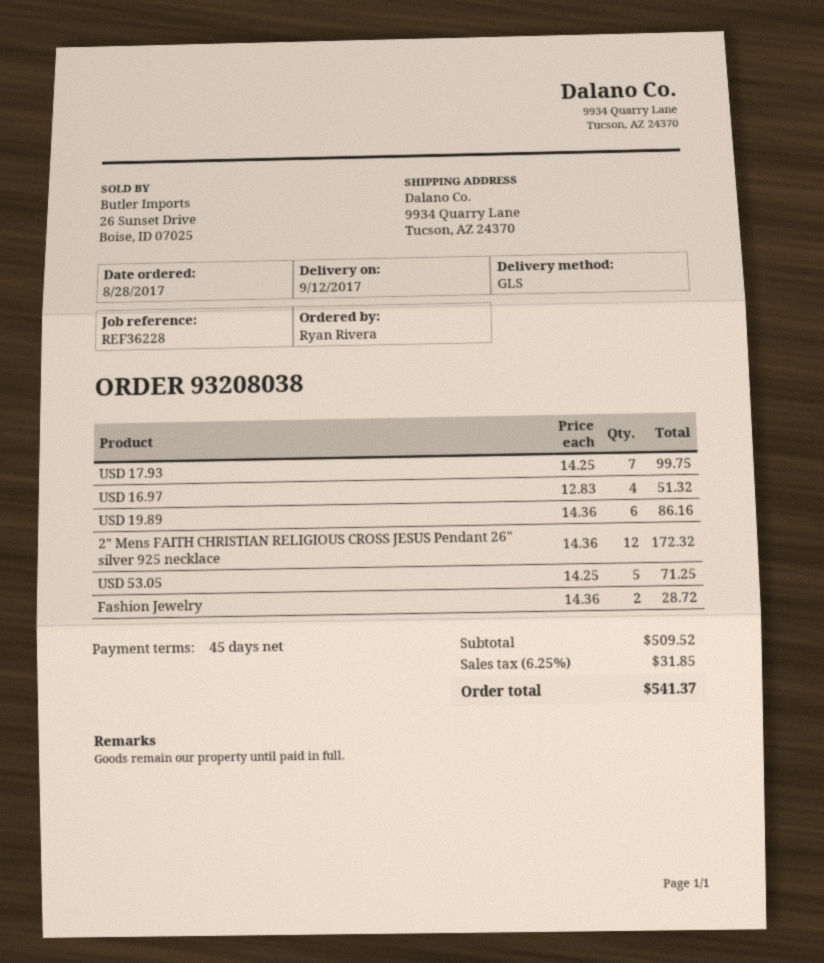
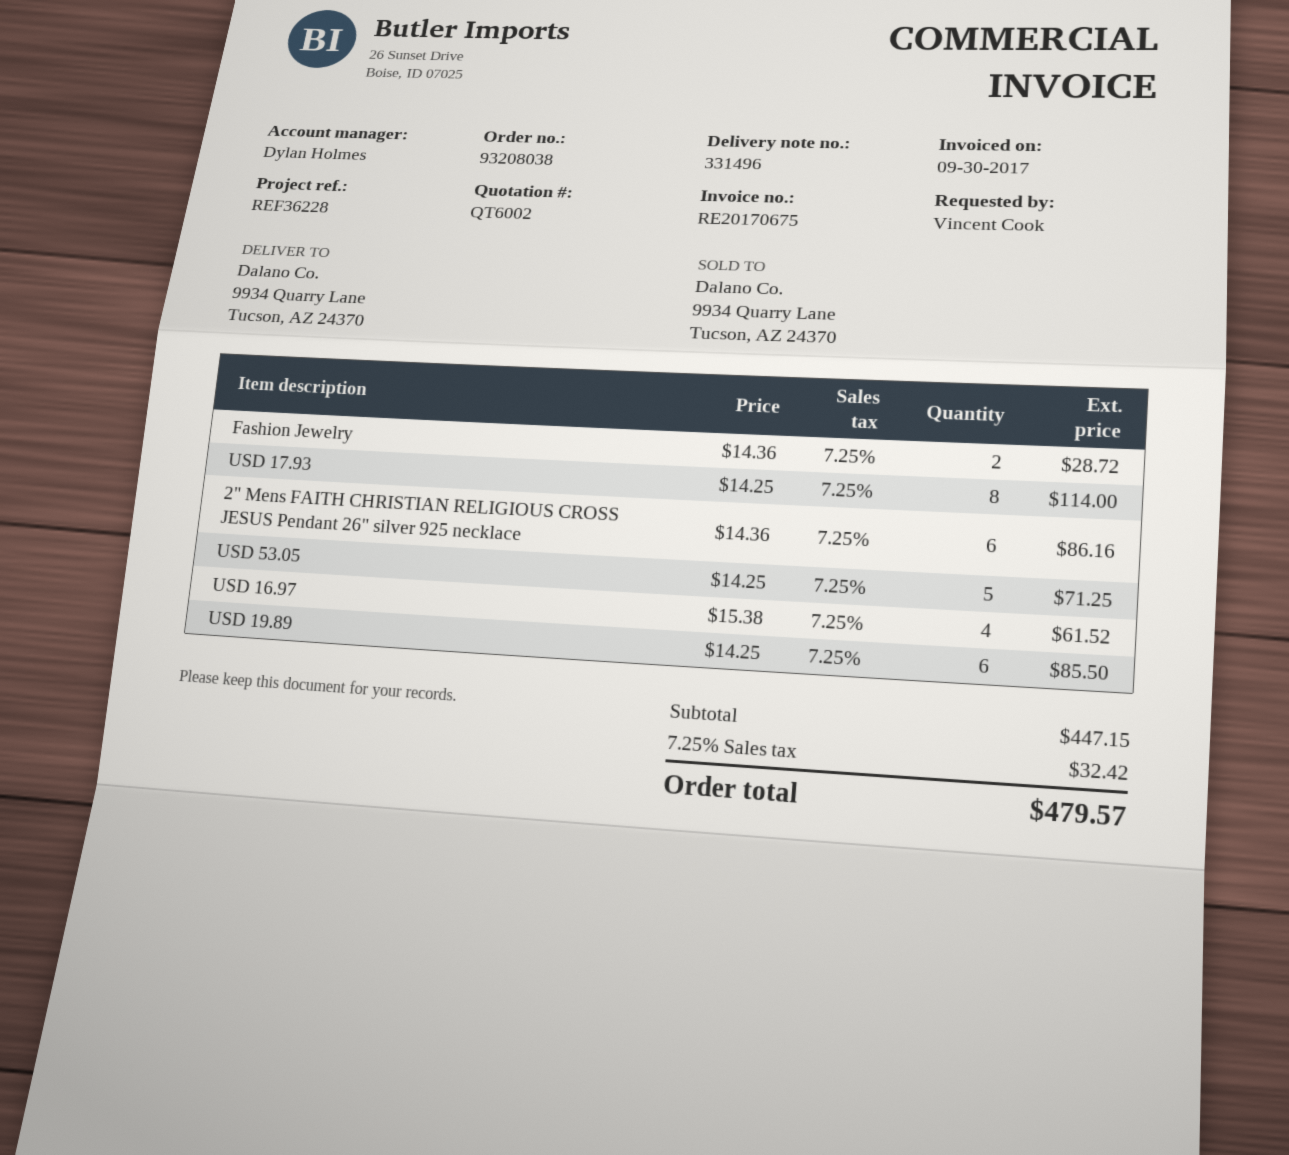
ordered by: Ryan Rivera -> Vincent Cook
USD 17.93: 7 x 14.25 = 99.75 -> 8 x 14.25 = 114.00
USD 16.97: 4 x 12.83 = 51.32 -> 4 x 15.38 = 61.52
USD 19.89: 6 x 14.36 = 86.16 -> 6 x 14.25 = 85.50
2" Mens FAITH CHRISTIAN RELIGIOUS CROSS JESUS Pendant 26" silver 925 necklace: 12 x 14.36 = 172.32 -> 6 x 14.36 = 86.16
subtotal: 509.52 -> 447.15
tax: 6.25% = 31.85 -> 7.25% = 32.42
total: 541.37 -> 479.57

